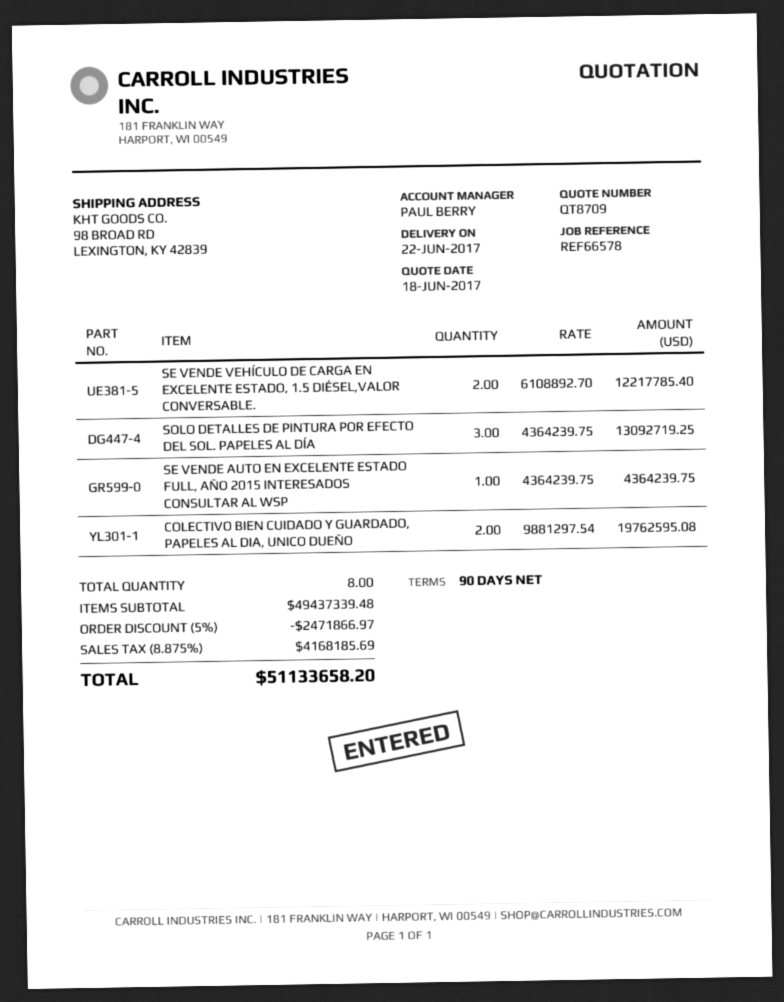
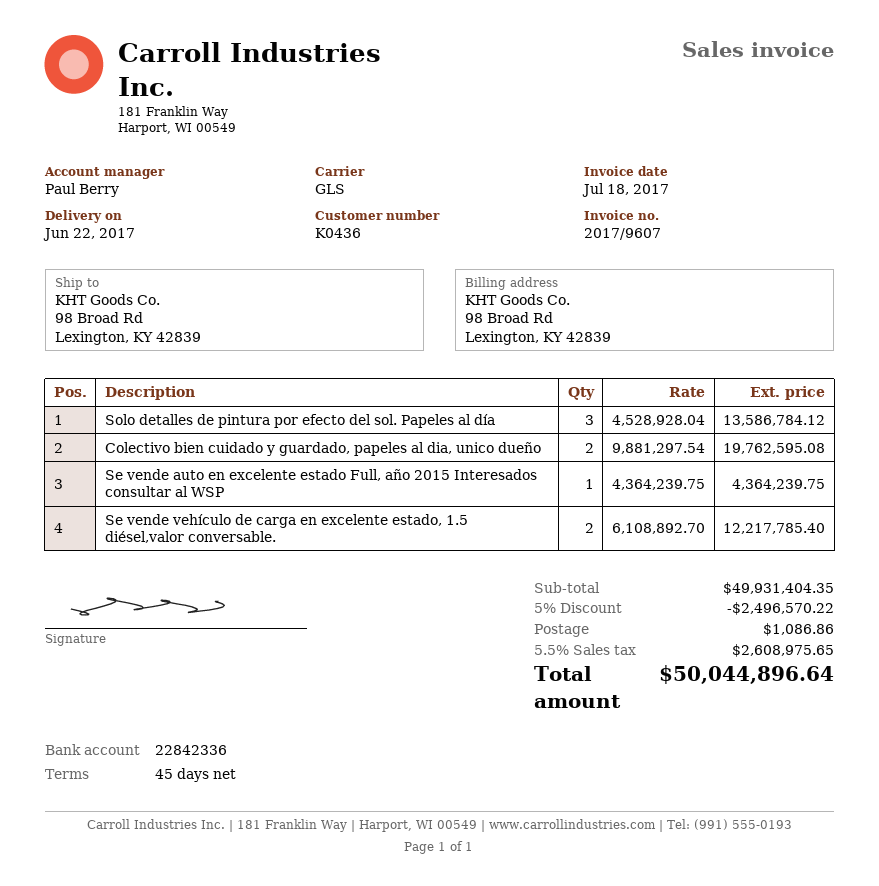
payment terms: 90 days -> 45 days
SOLO DETALLES DE PINTURA POR EFECTO DEL SOL. PAPELES AL DÍA: 3 x 4364239.75 = 13092719.25 -> 3 x 4528928.04 = 13586784.12
subtotal: 49437339.48 -> 49931404.35
discount: 5% = 2471866.97 -> 5% = 2496570.22
shipping: none -> 1086.86
tax: 8.875% = 4168185.69 -> 5.5% = 2608975.65
total: 51133658.20 -> 50044896.64

